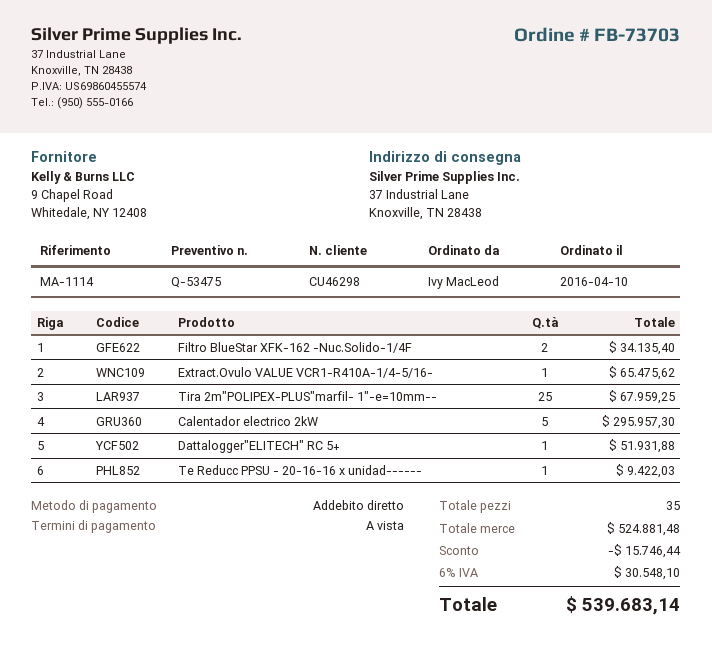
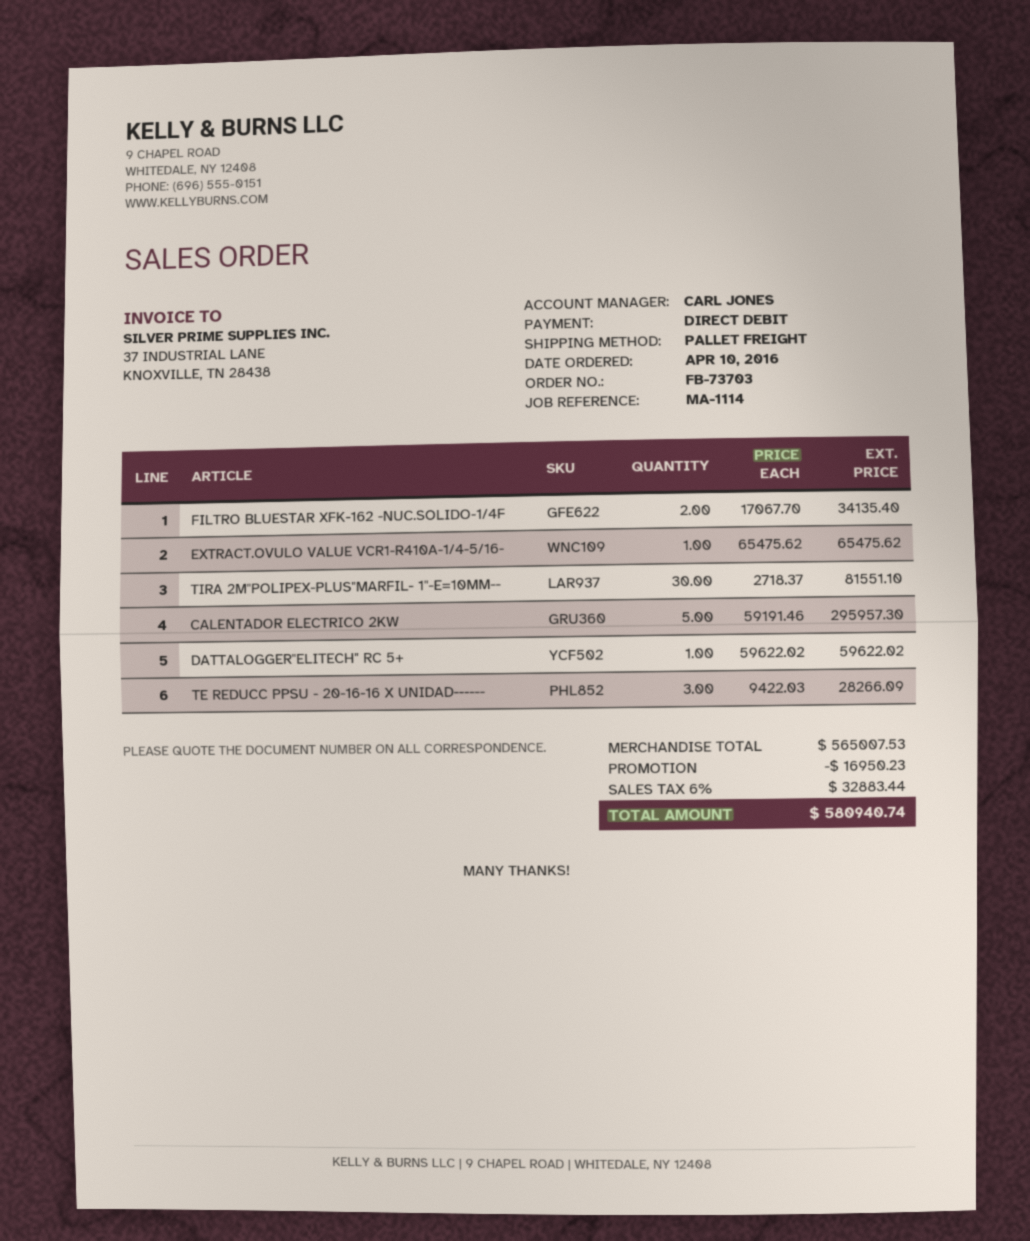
Tira 2m"POLIPEX-PLUS"marfil- 1"-e=10mm--: 25 for 67959.25 -> 30 for 81551.10
Dattalogger"ELITECH" RC 5+: 1 for 51931.88 -> 1 for 59622.02
Te Reducc PPSU - 20-16-16 x unidad------: 1 for 9422.03 -> 3 for 28266.09
subtotal: 524881.48 -> 565007.53
discount: 15746.44 -> 16950.23
tax: 6% = 30548.10 -> 6% = 32883.44
total: 539683.14 -> 580940.74

